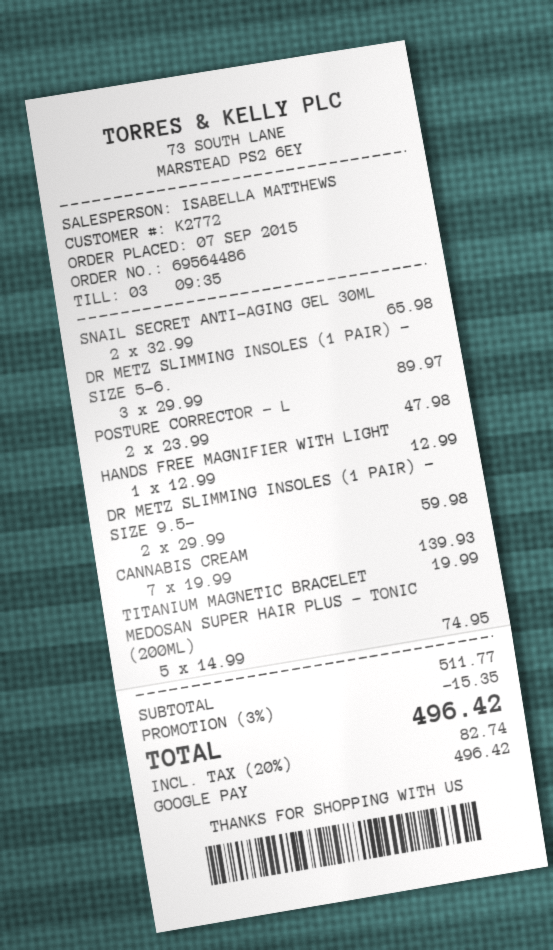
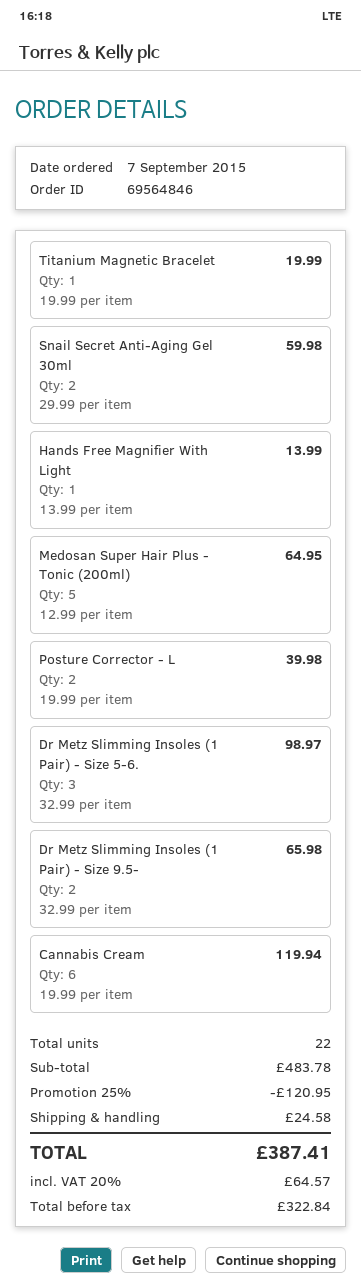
order number: 69564486 -> 69564846
SNAIL SECRET ANTI-AGING GEL 30ML: 2 x 32.99 = 65.98 -> 2 x 29.99 = 59.98
DR METZ SLIMMING INSOLES (1 PAIR) - SIZE 5-6.: 3 x 29.99 = 89.97 -> 3 x 32.99 = 98.97
POSTURE CORRECTOR - L: 2 x 23.99 = 47.98 -> 2 x 19.99 = 39.98
HANDS FREE MAGNIFIER WITH LIGHT: 1 x 12.99 = 12.99 -> 1 x 13.99 = 13.99
DR METZ SLIMMING INSOLES (1 PAIR) - SIZE 9.5-: 2 x 29.99 = 59.98 -> 2 x 32.99 = 65.98
CANNABIS CREAM: 7 x 19.99 = 139.93 -> 6 x 19.99 = 119.94
MEDOSAN SUPER HAIR PLUS - TONIC (200ML): 5 x 14.99 = 74.95 -> 5 x 12.99 = 64.95
subtotal: 511.77 -> 483.78
discount: 3% = 15.35 -> 25% = 120.95
shipping: none -> 24.58
tax: 20% = 82.74 -> 20% = 64.57
total: 496.42 -> 387.41

